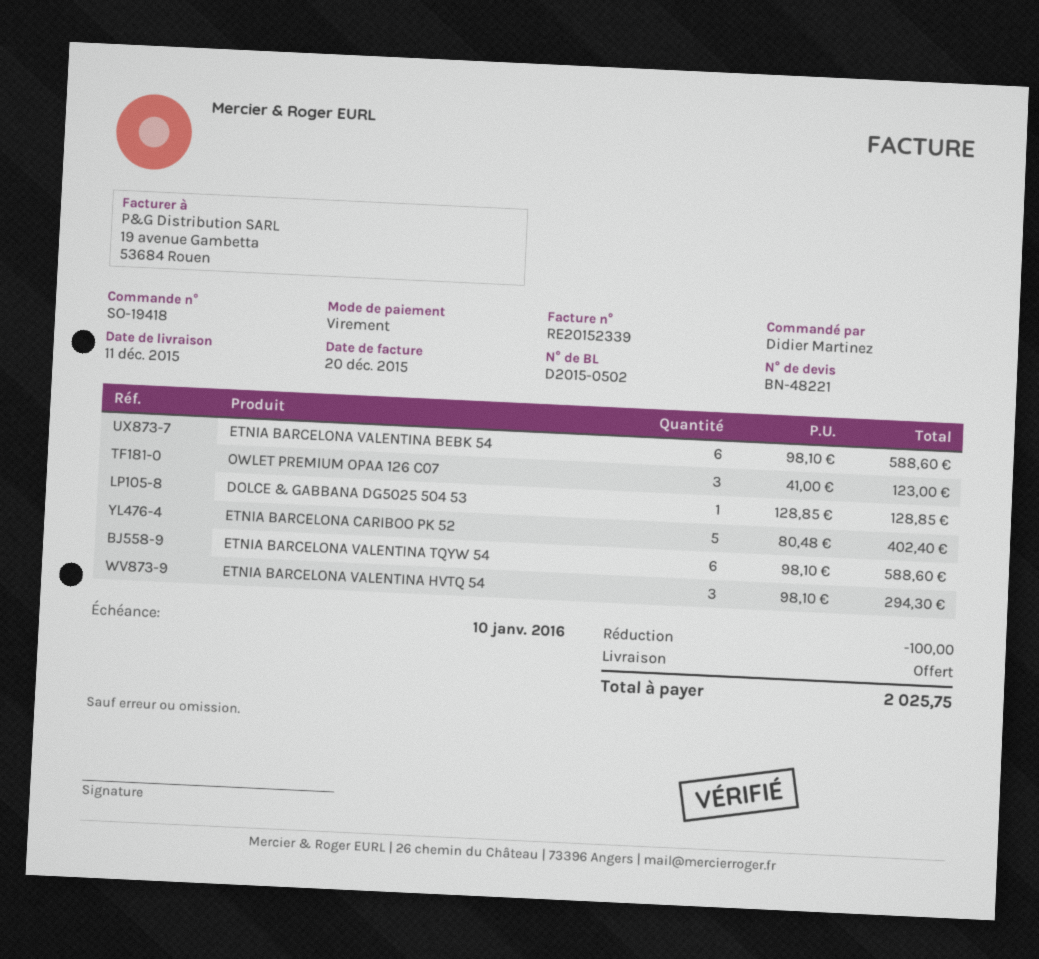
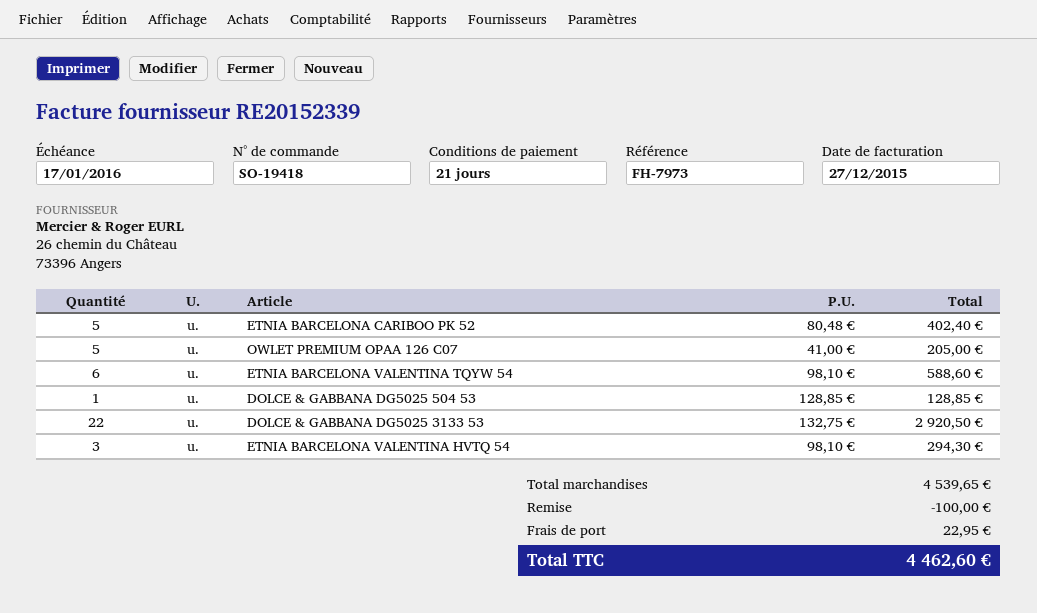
invoice date: 2015-12-20 -> 2015-12-27
due date: 2016-01-10 -> 2016-01-17
ETNIA BARCELONA VALENTINA BEBK 54: 6 x 98.10 = 588.60 -> none
OWLET PREMIUM OPAA 126 C07: 3 x 41.00 = 123.00 -> 5 x 41.00 = 205.00
DOLCE & GABBANA DG5025 3133 53: none -> 22 x 132.75 = 2920.50
shipping: 0.00 -> 22.95
total: 2025.75 -> 4462.60

